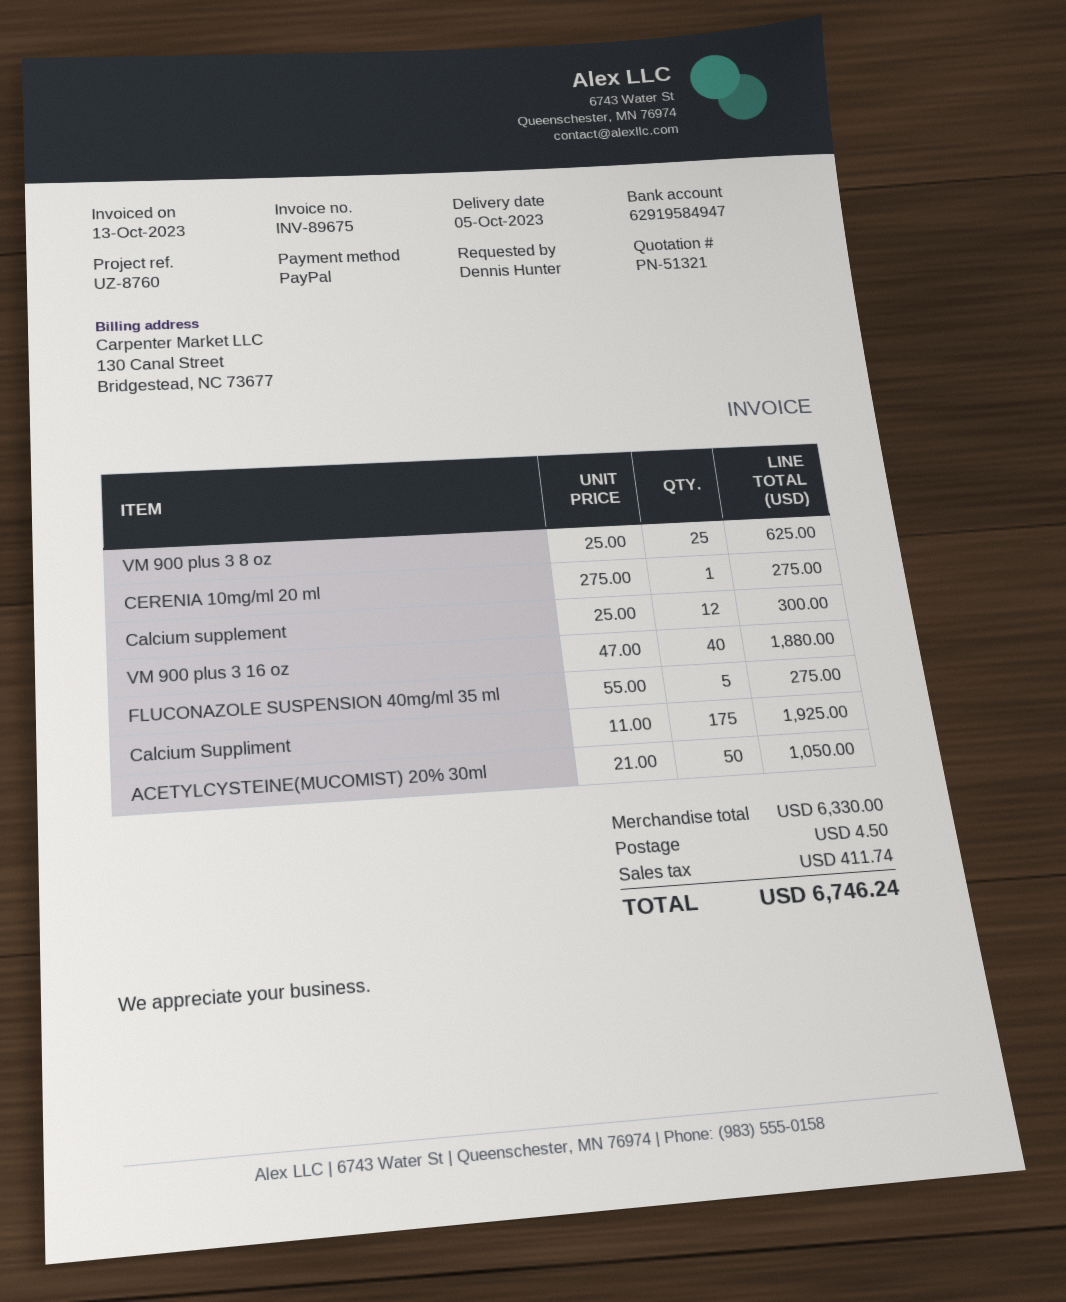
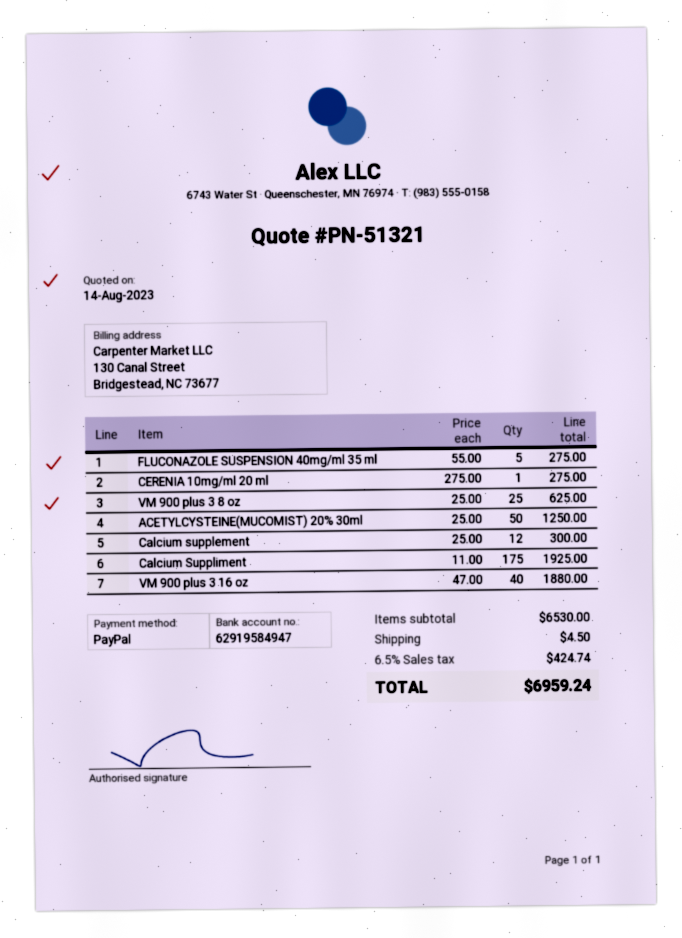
ACETYLCYSTEINE(MUCOMIST) 20% 30ml: 50 x 21.00 = 1050.00 -> 50 x 25.00 = 1250.00
subtotal: 6330.00 -> 6530.00
tax: 411.74 -> 424.74
total: 6746.24 -> 6959.24

